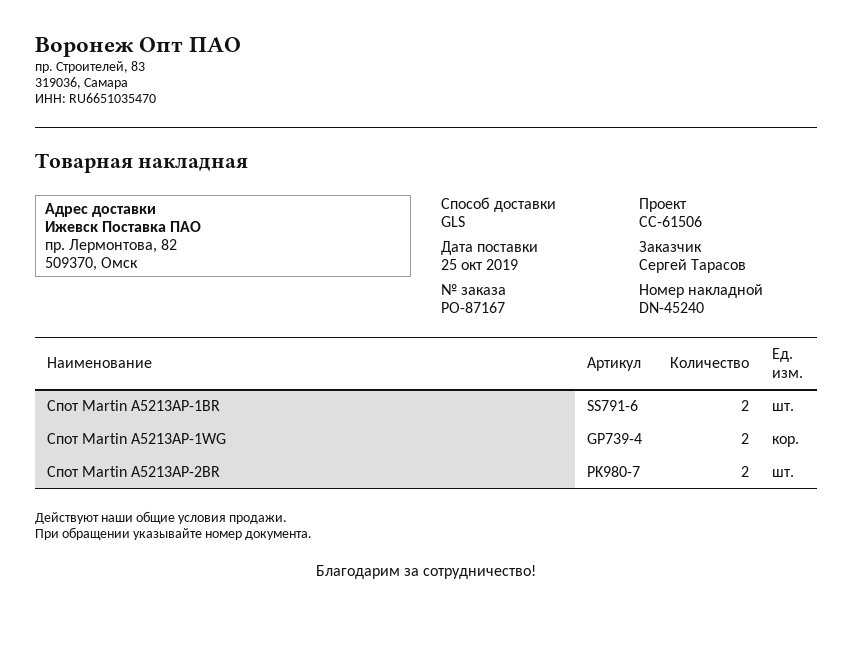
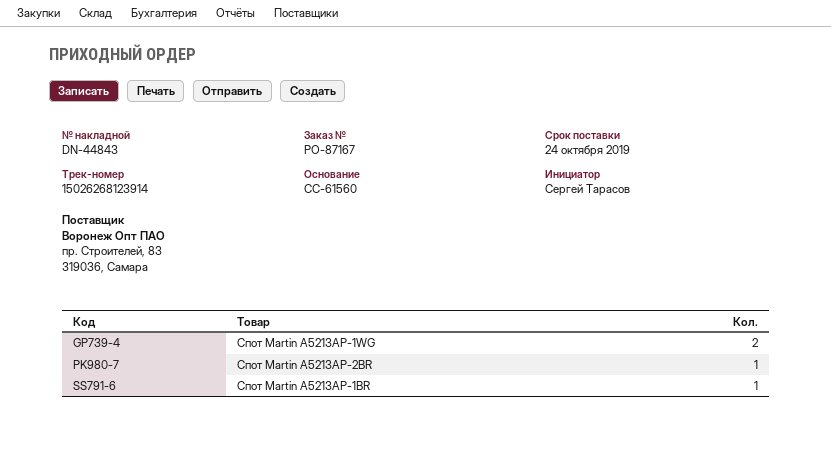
delivery note number: DN-45240 -> DN-44843
delivery date: 2019-10-25 -> 2019-10-24
reference: CC-61506 -> CC-61560
Спот Martin A5213AP-1BR: 2 -> 1
Спот Martin A5213AP-2BR: 2 -> 1

